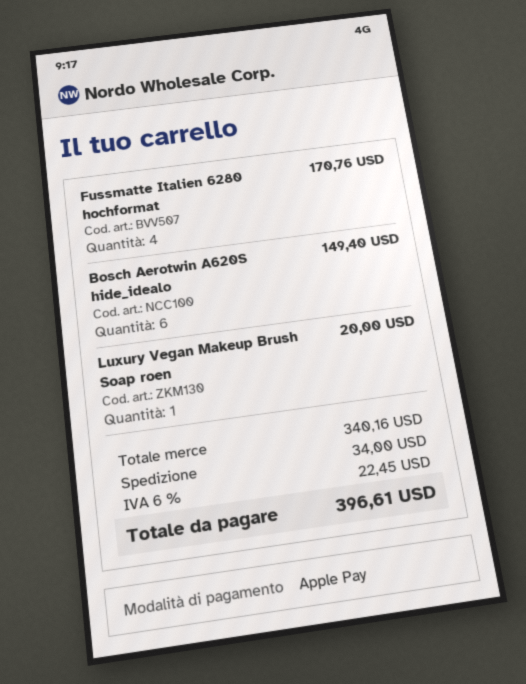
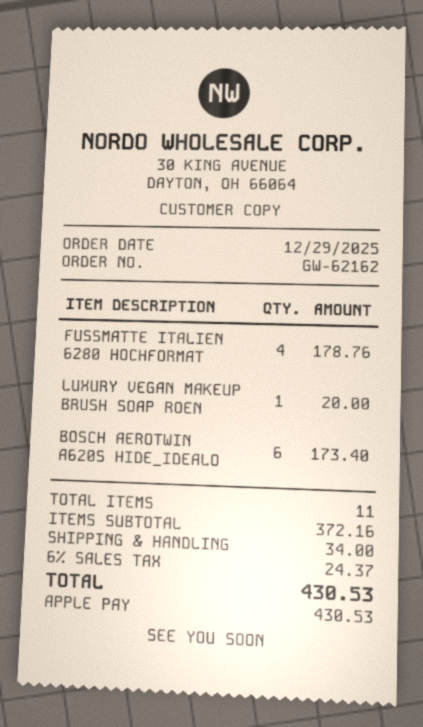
Fussmatte Italien 6280 hochformat: 4 for 170.76 -> 4 for 178.76
Bosch Aerotwin A620S hide_idealo: 6 for 149.40 -> 6 for 173.40
subtotal: 340.16 -> 372.16
tax: 6% = 22.45 -> 6% = 24.37
total: 396.61 -> 430.53

